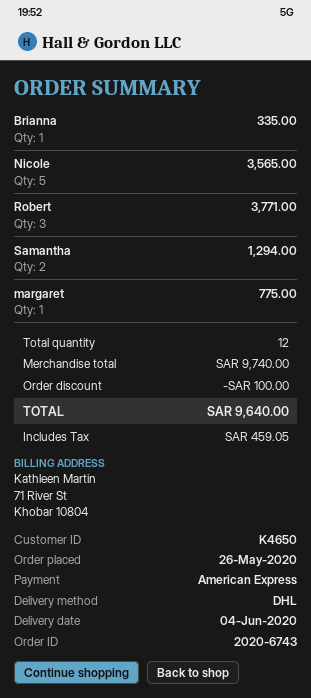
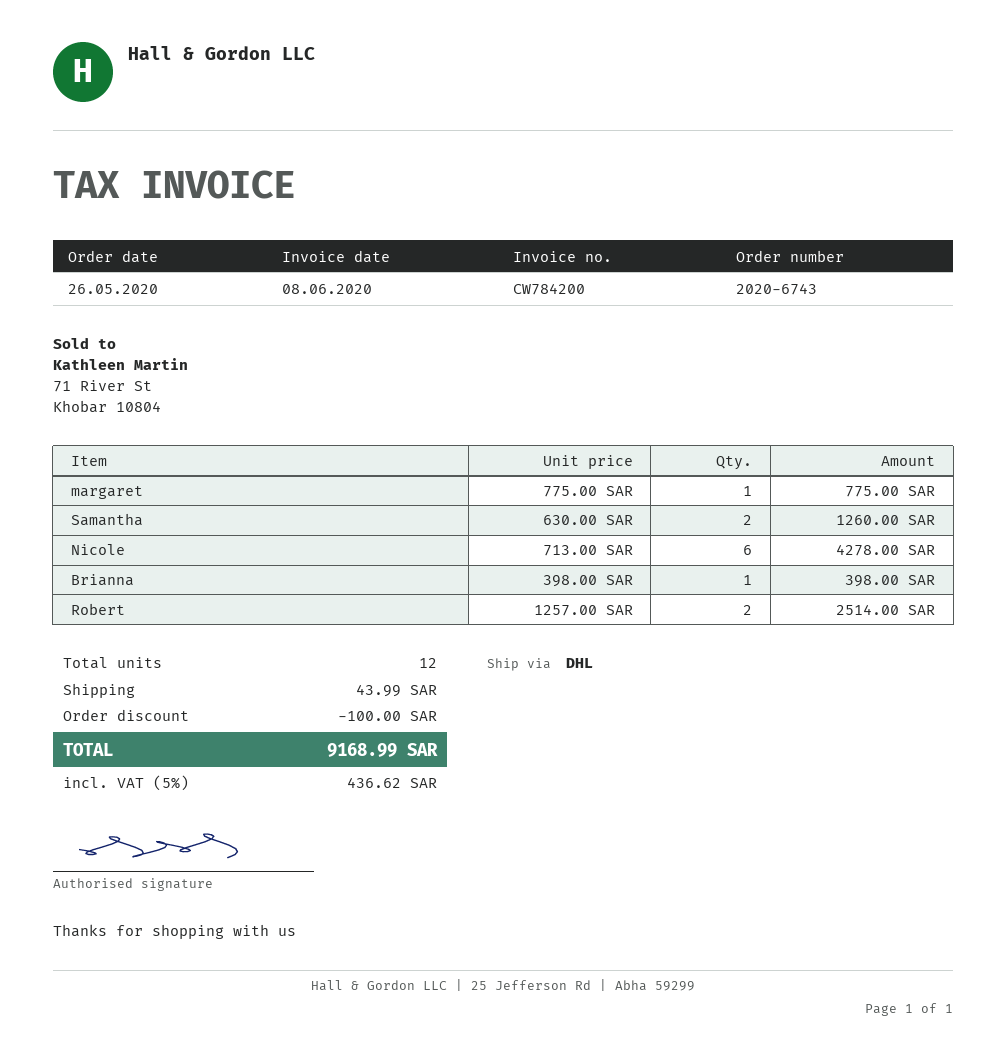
Brianna: 1 for 335.00 -> 1 for 398.00
Nicole: 5 for 3565.00 -> 6 for 4278.00
Robert: 3 for 3771.00 -> 2 for 2514.00
Samantha: 2 for 1294.00 -> 2 for 1260.00
shipping: none -> 43.99
tax: 459.05 -> 436.62
total: 9640.00 -> 9168.99

